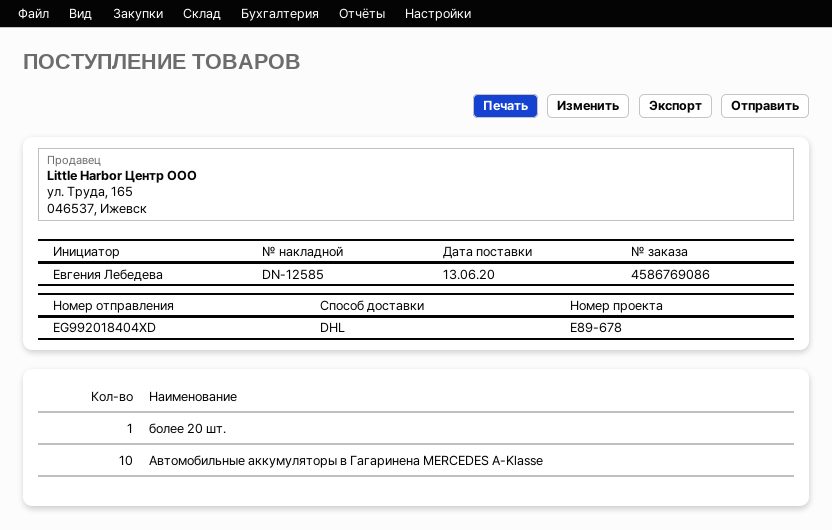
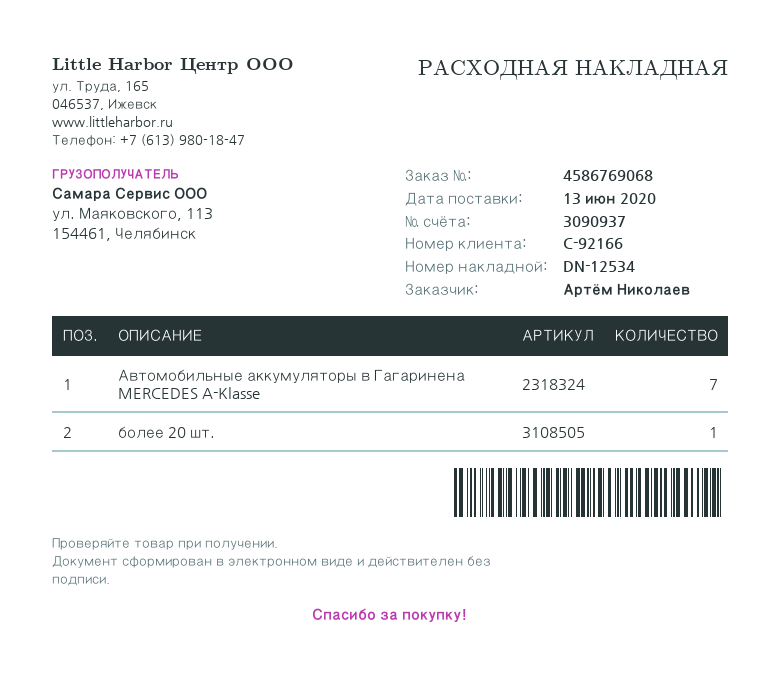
order number: 4586769086 -> 4586769068
delivery note number: DN-12585 -> DN-12534
ordered by: Евгения Лебедева -> Артём Николаев
Автомобильные аккумуляторы в Гагаринена MERCEDES A-Klasse: 10 -> 7

